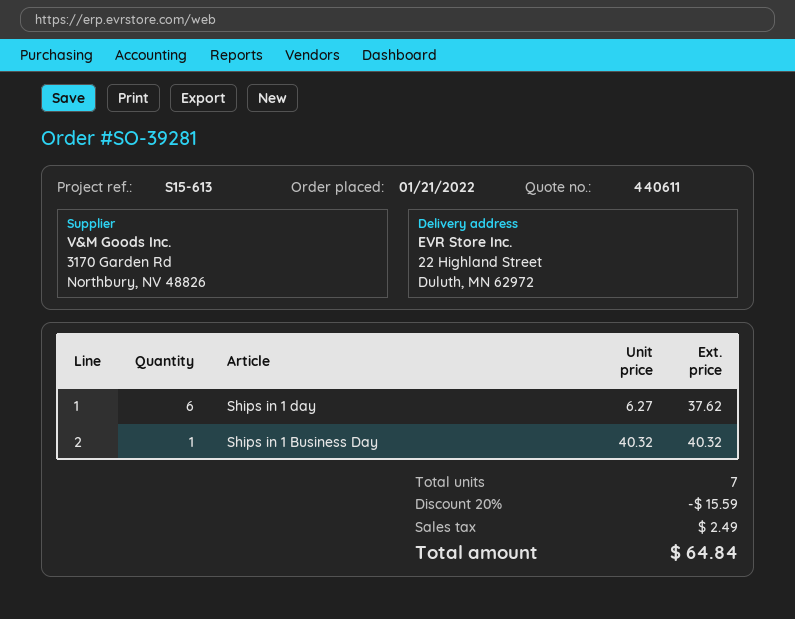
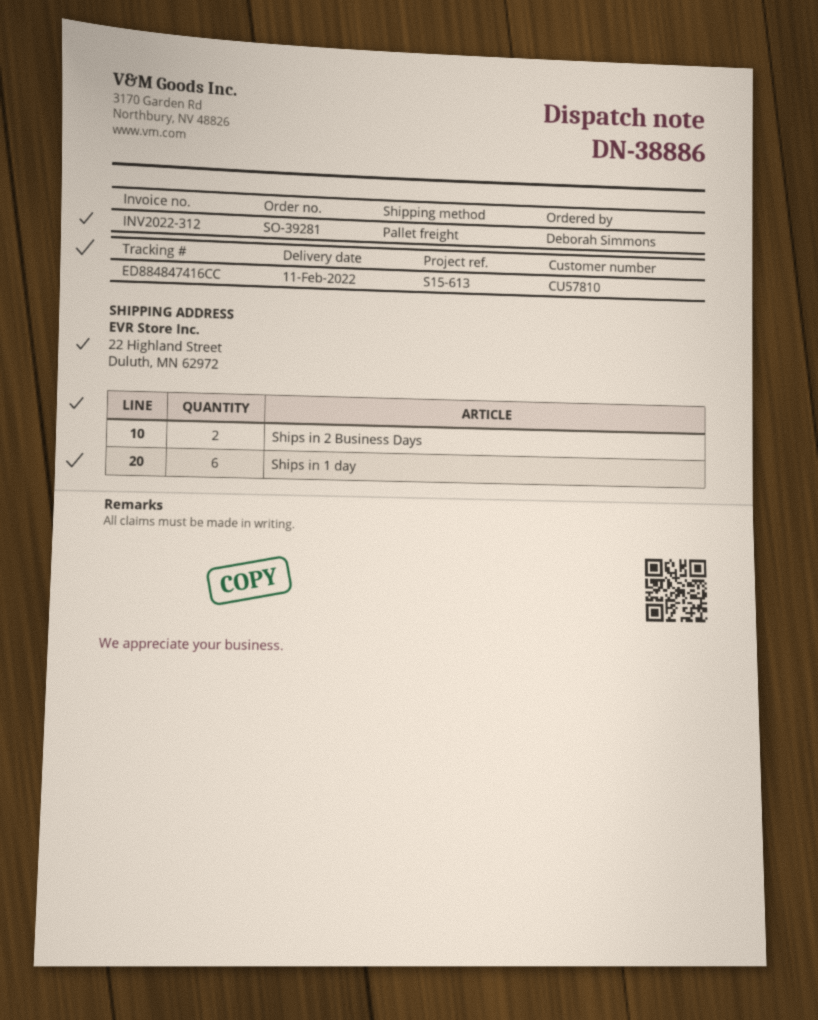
Ships in 1 Business Day: 1 -> none
Ships in 2 Business Days: none -> 2

